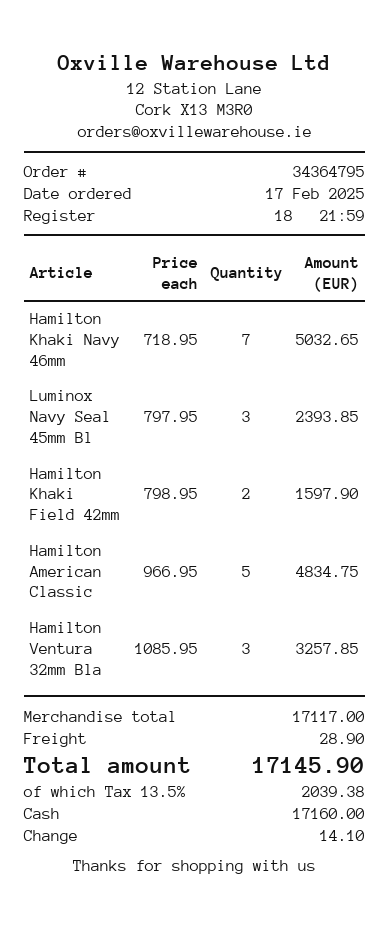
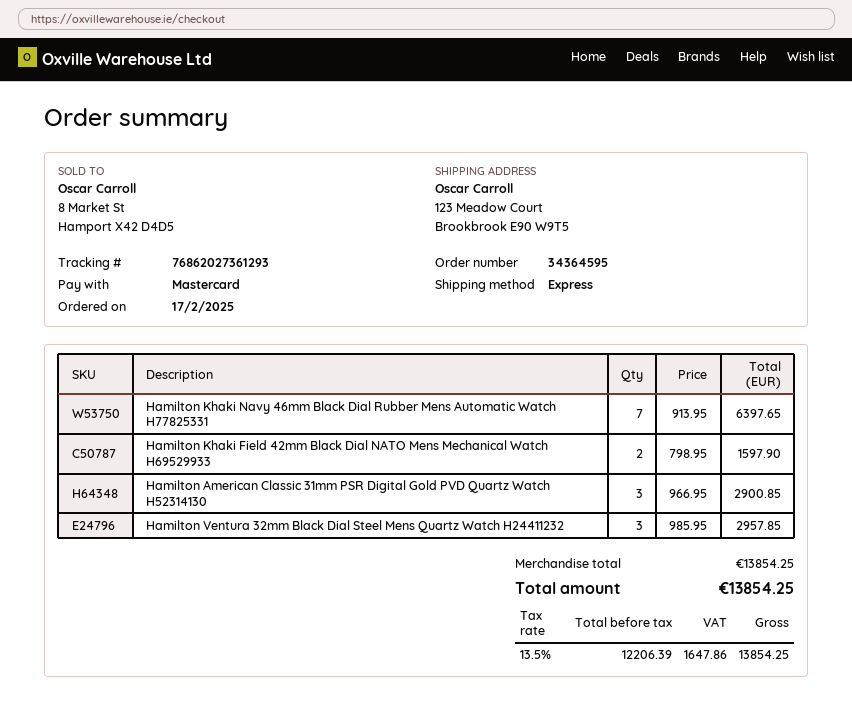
order number: 34364795 -> 34364595
payment method: cash -> Mastercard
Hamilton Khaki Navy 46mm: 7 x 718.95 = 5032.65 -> 7 x 913.95 = 6397.65
Luminox Navy Seal 45mm Bl: 3 x 797.95 = 2393.85 -> none
Hamilton American Classic: 5 x 966.95 = 4834.75 -> 3 x 966.95 = 2900.85
Hamilton Ventura 32mm Bla: 3 x 1085.95 = 3257.85 -> 3 x 985.95 = 2957.85
subtotal: 17117.00 -> 13854.25
shipping: 28.90 -> none
tax: 13.5% = 2039.38 -> 13.5% = 1647.86
total: 17145.90 -> 13854.25

